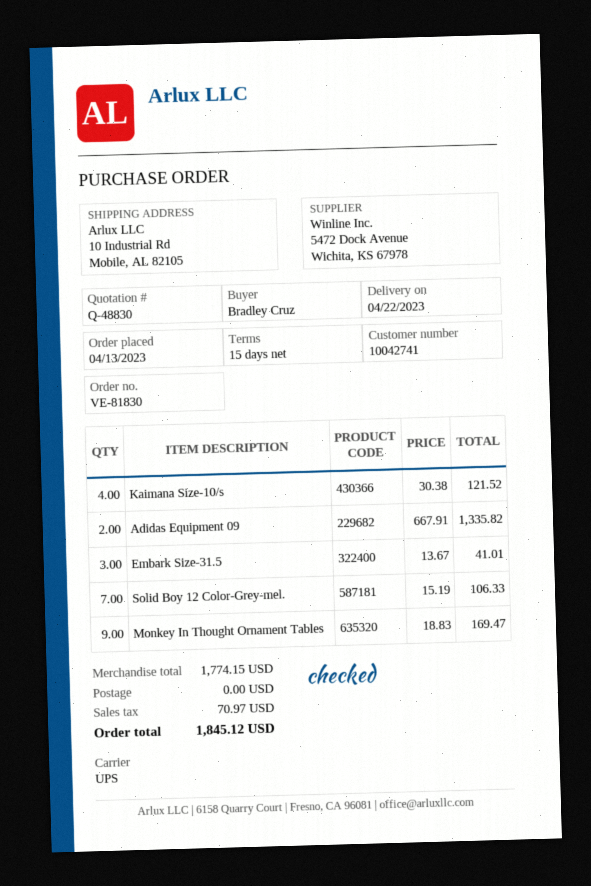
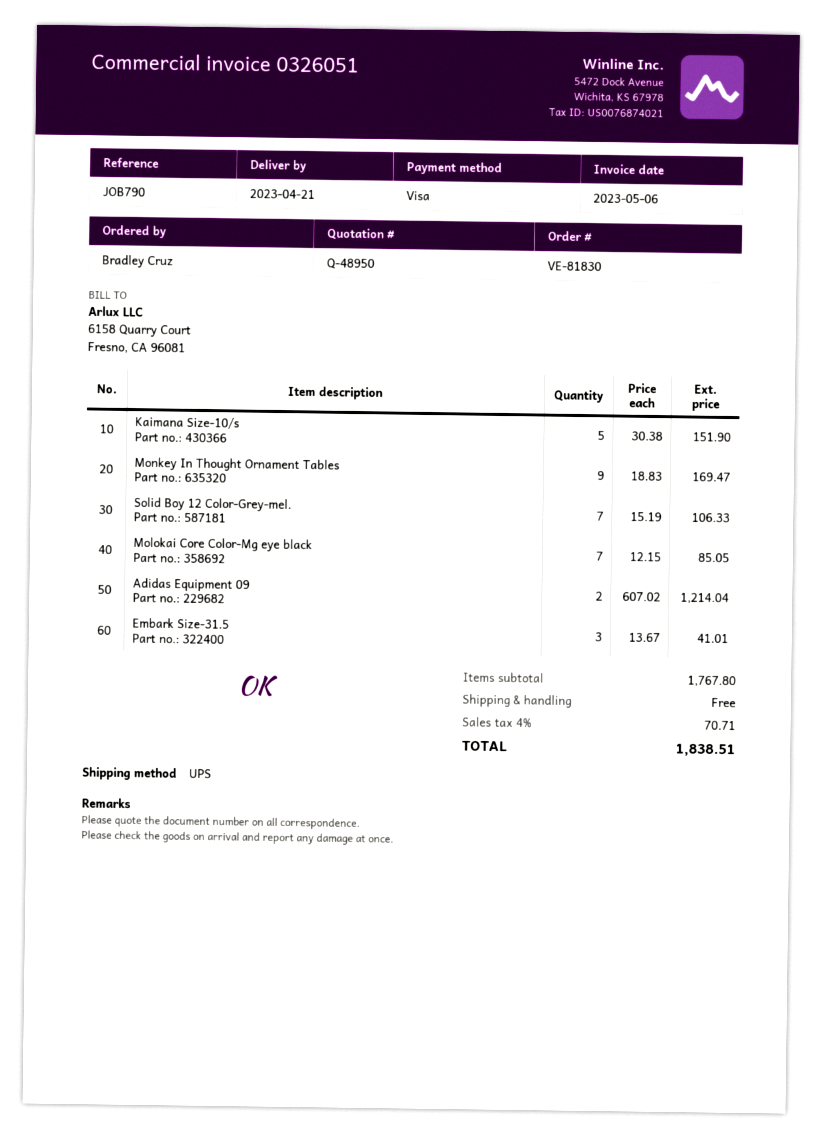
quote number: Q-48830 -> Q-48950
delivery date: 2023-04-22 -> 2023-04-21
Kaimana Size-10/s: 4 x 30.38 = 121.52 -> 5 x 30.38 = 151.90
Adidas Equipment 09: 2 x 667.91 = 1335.82 -> 2 x 607.02 = 1214.04
Molokai Core Color-Mg eye black: none -> 7 x 12.15 = 85.05
subtotal: 1774.15 -> 1767.80
tax: 70.97 -> 70.71
total: 1845.12 -> 1838.51

